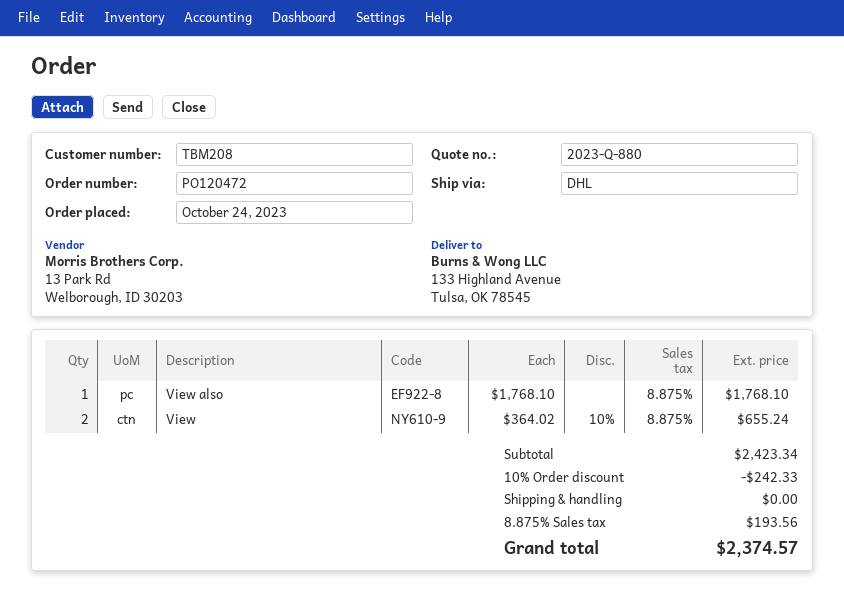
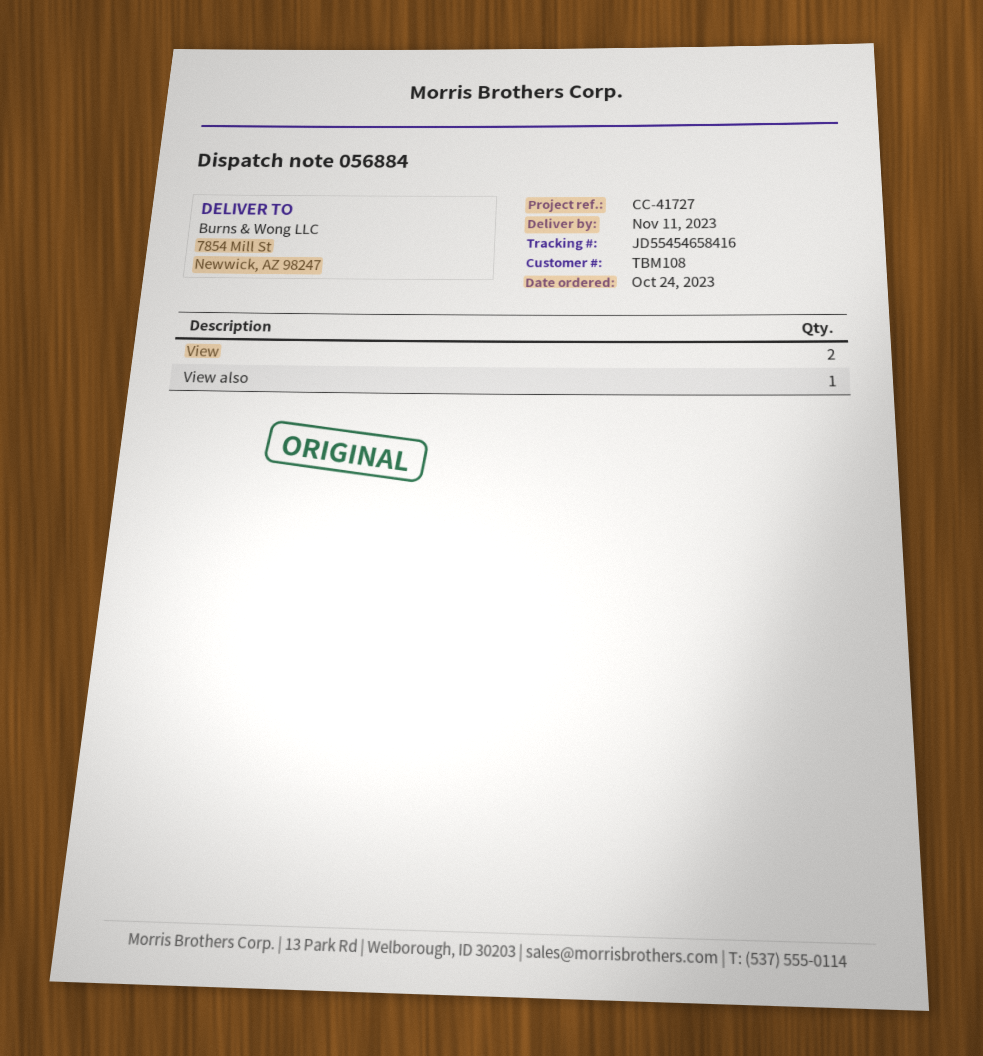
customer number: TBM208 -> TBM108
ship to: 133 Highland Avenue, Tulsa, OK 78545 -> 7854 Mill St, Newwick, AZ 98247

